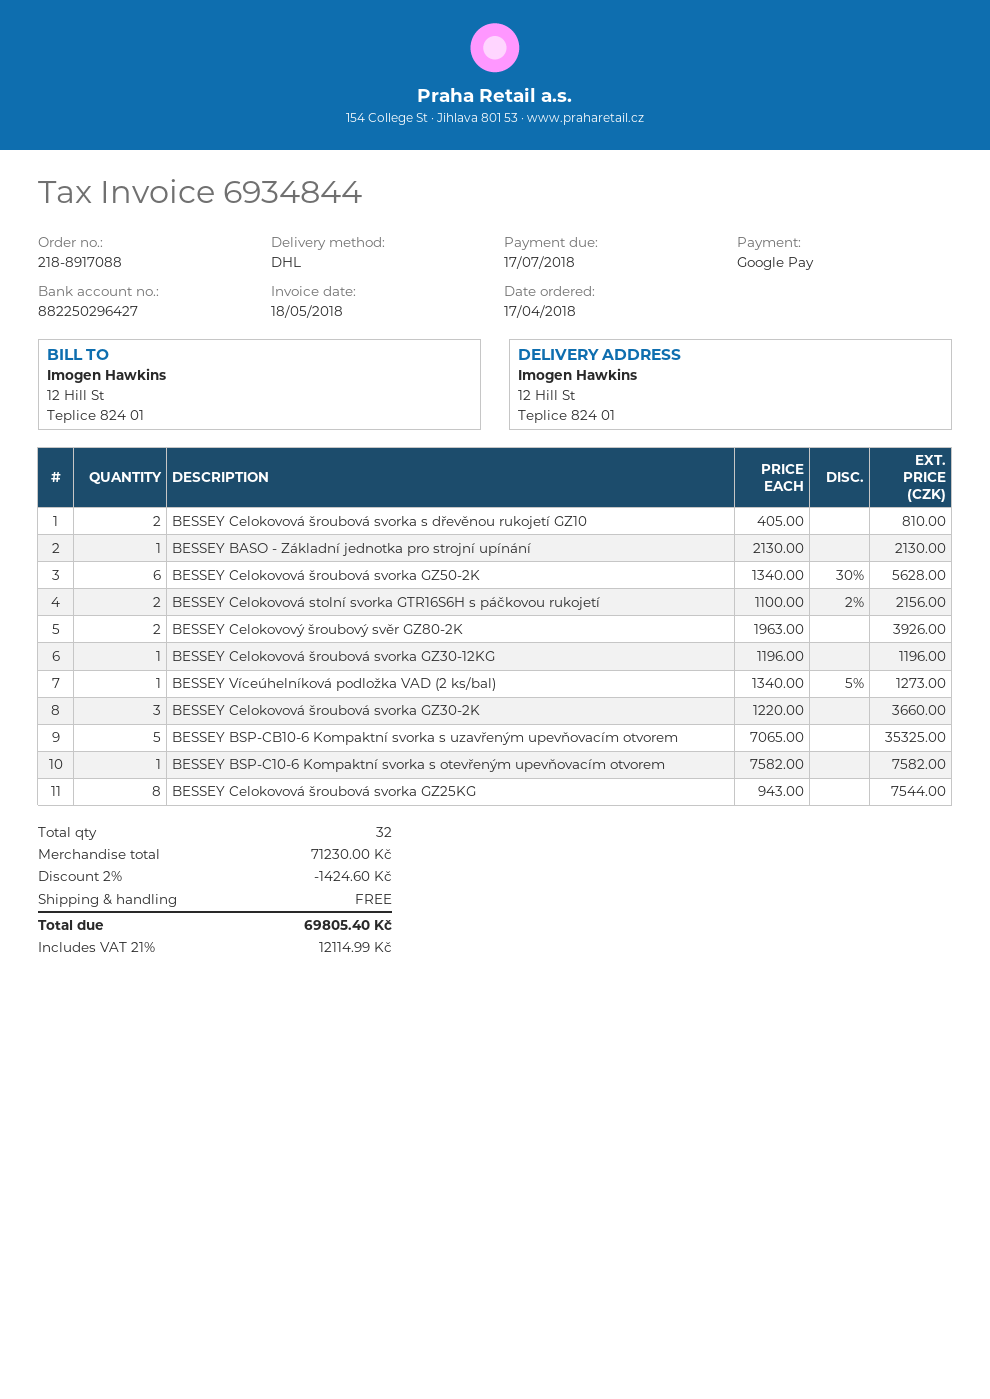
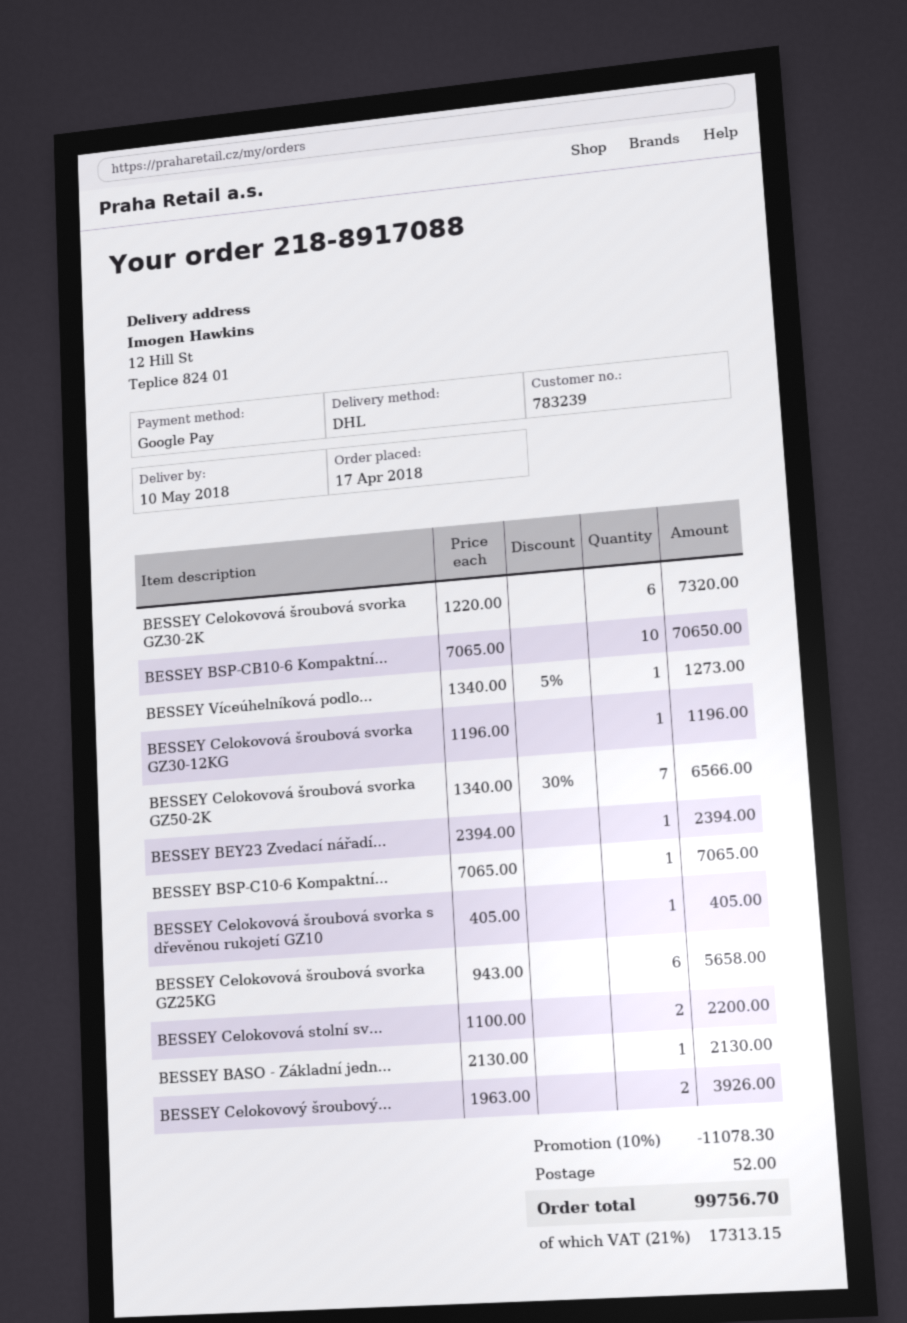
BESSEY Celokovová šroubová svorka s dřevěnou rukojetí GZ10: 2 x 405.00 = 810.00 -> 1 x 405.00 = 405.00
BESSEY Celokovová šroubová svorka GZ50-2K: 6 x 1340.00 - 30% = 5628.00 -> 7 x 1340.00 - 30% = 6566.00
BESSEY Celokovová stolní svorka GTR16S6H s páčkovou rukojetí: 2 x 1100.00 - 2% = 2156.00 -> 2 x 1100.00 = 2200.00
BESSEY Celokovová šroubová svorka GZ30-2K: 3 x 1220.00 = 3660.00 -> 6 x 1220.00 = 7320.00
BESSEY BSP-CB10-6 Kompaktní svorka s uzavřeným upevňovacím otvorem: 5 x 7065.00 = 35325.00 -> 10 x 7065.00 = 70650.00
BESSEY BSP-C10-6 Kompaktní svorka s otevřeným upevňovacím otvorem: 1 x 7582.00 = 7582.00 -> 1 x 7065.00 = 7065.00
BESSEY Celokovová šroubová svorka GZ25KG: 8 x 943.00 = 7544.00 -> 6 x 943.00 = 5658.00
BESSEY BEY23 Zvedací nářadí...: none -> 1 x 2394.00 = 2394.00
discount: 2% = 1424.60 -> 10% = 11078.30
shipping: 0.00 -> 52.00
tax: 21% = 12114.99 -> 21% = 17313.15
total: 69805.40 -> 99756.70

